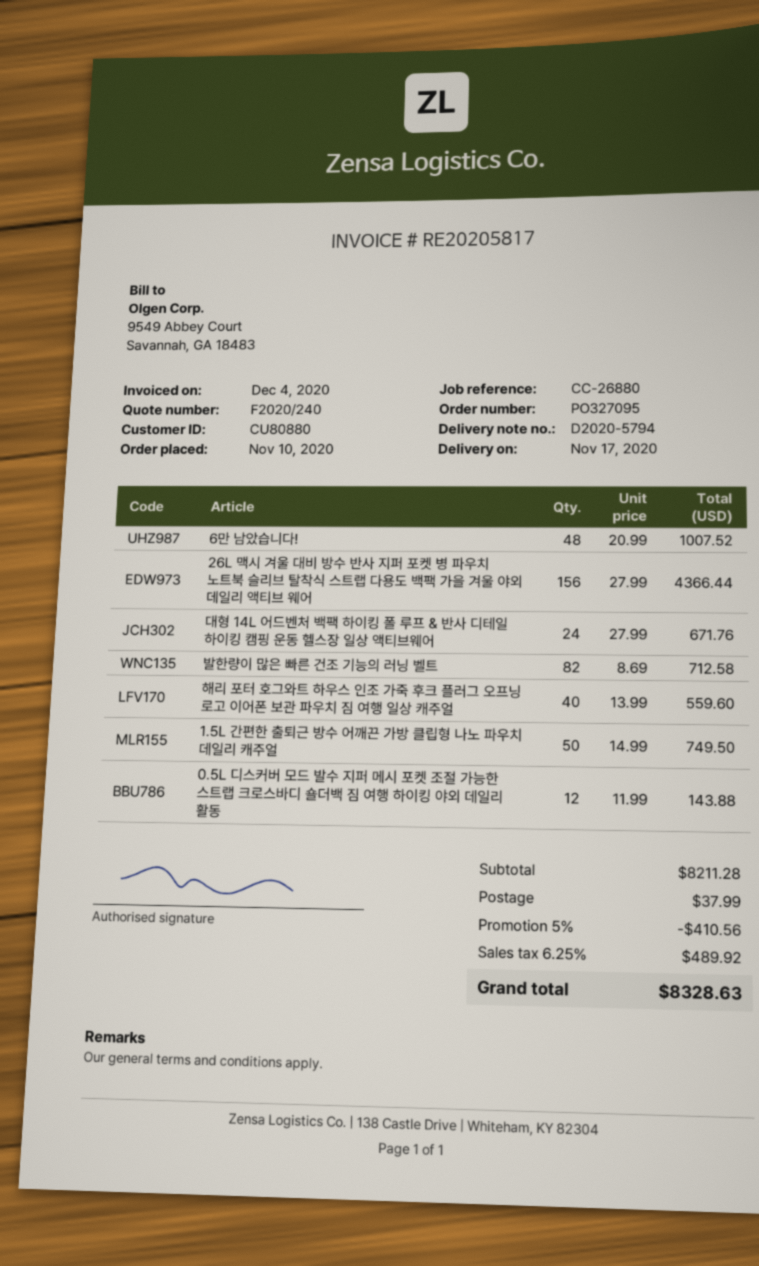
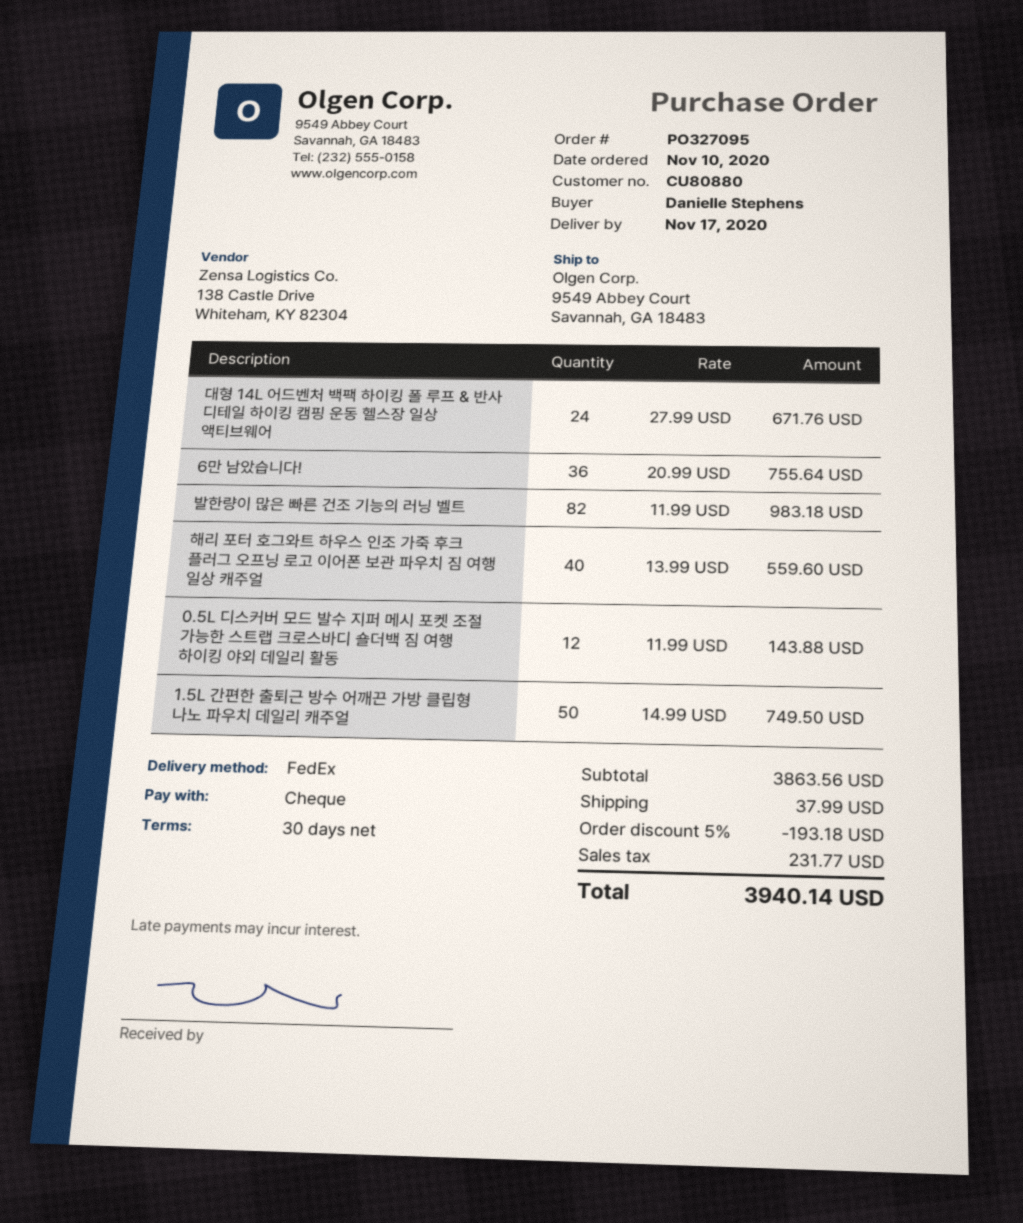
6만 남았습니다!: 48 x 20.99 = 1007.52 -> 36 x 20.99 = 755.64
26L 맥시 겨울 대비 방수 반사 지퍼 포켓 병 파우치 노트북 슬리브 탈착식 스트랩 다용도 백팩 가을 겨울 야외 데일리 액티브 웨어: 156 x 27.99 = 4366.44 -> none
발한량이 많은 빠른 건조 기능의 러닝 벨트: 82 x 8.69 = 712.58 -> 82 x 11.99 = 983.18
subtotal: 8211.28 -> 3863.56
discount: 5% = 410.56 -> 5% = 193.18
tax: 489.92 -> 231.77
total: 8328.63 -> 3940.14

